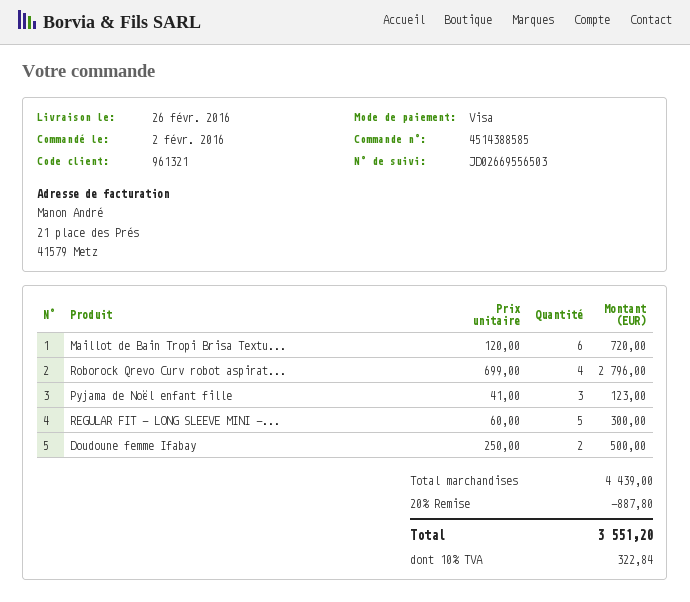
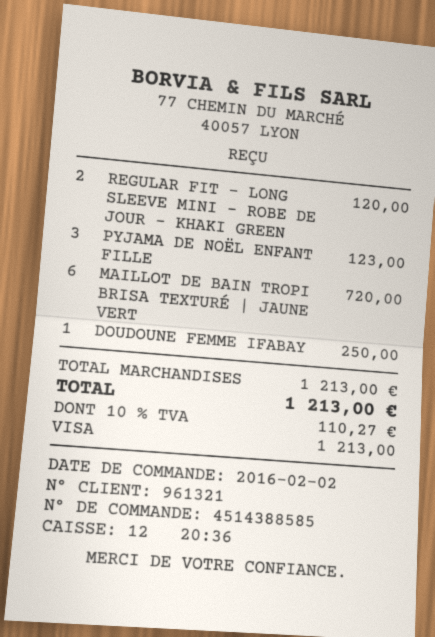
Roborock Qrevo Curv robot aspirat...: 4 for 2796.00 -> none
REGULAR FIT - LONG SLEEVE MINI -...: 5 for 300.00 -> 2 for 120.00
Doudoune femme Ifabay: 2 for 500.00 -> 1 for 250.00
subtotal: 4439.00 -> 1213.00
discount: 20% = 887.80 -> none
tax: 10% = 322.84 -> 10% = 110.27
total: 3551.20 -> 1213.00

